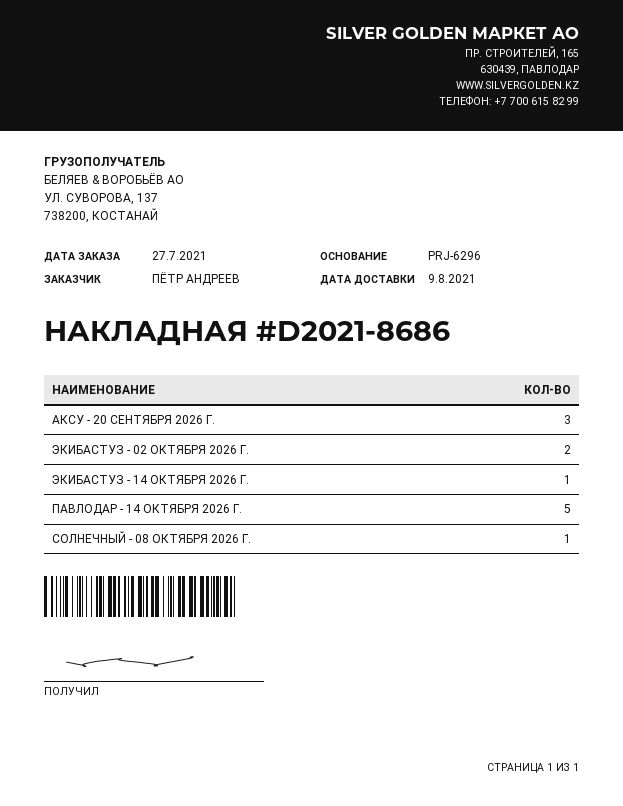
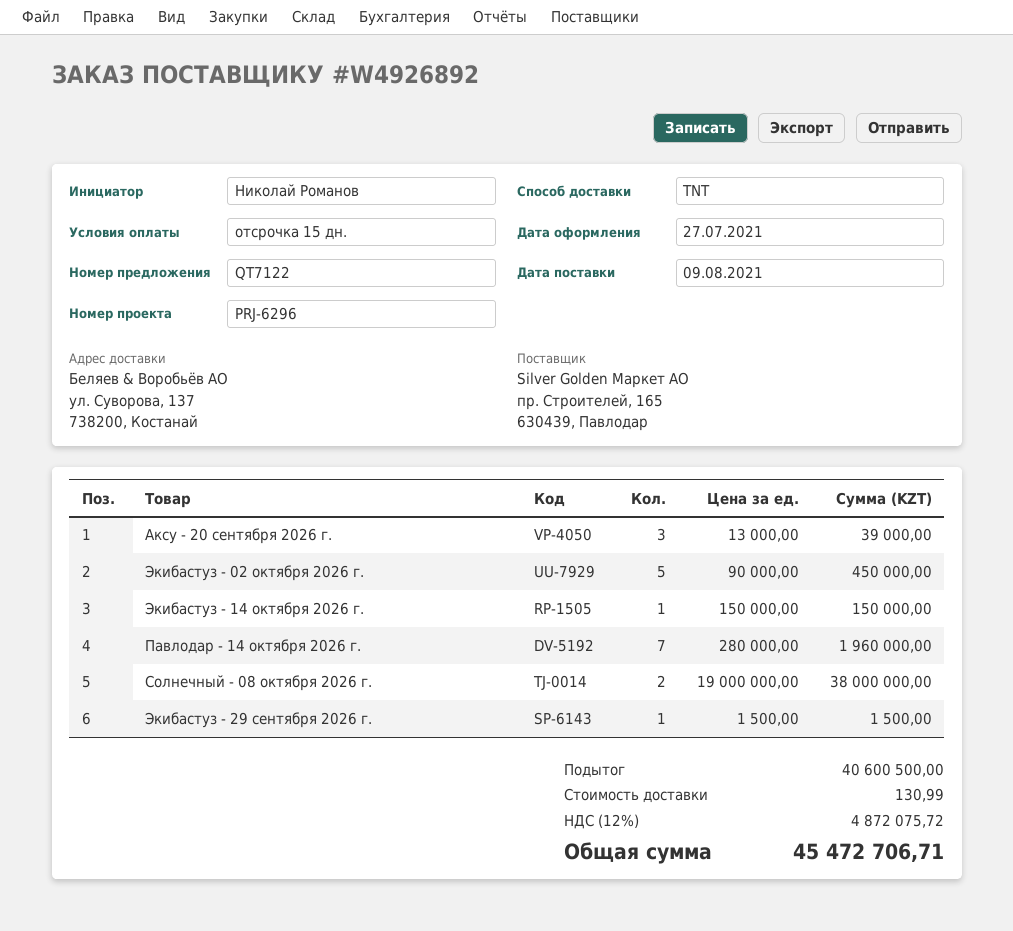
ordered by: ПЁТР АНДРЕЕВ -> Николай Романов
ЭКИБАСТУЗ - 02 ОКТЯБРЯ 2026 Г.: 2 -> 5
ПАВЛОДАР - 14 ОКТЯБРЯ 2026 Г.: 5 -> 7
СОЛНЕЧНЫЙ - 08 ОКТЯБРЯ 2026 Г.: 1 -> 2
Экибастуз - 29 сентября 2026 г.: none -> 1

